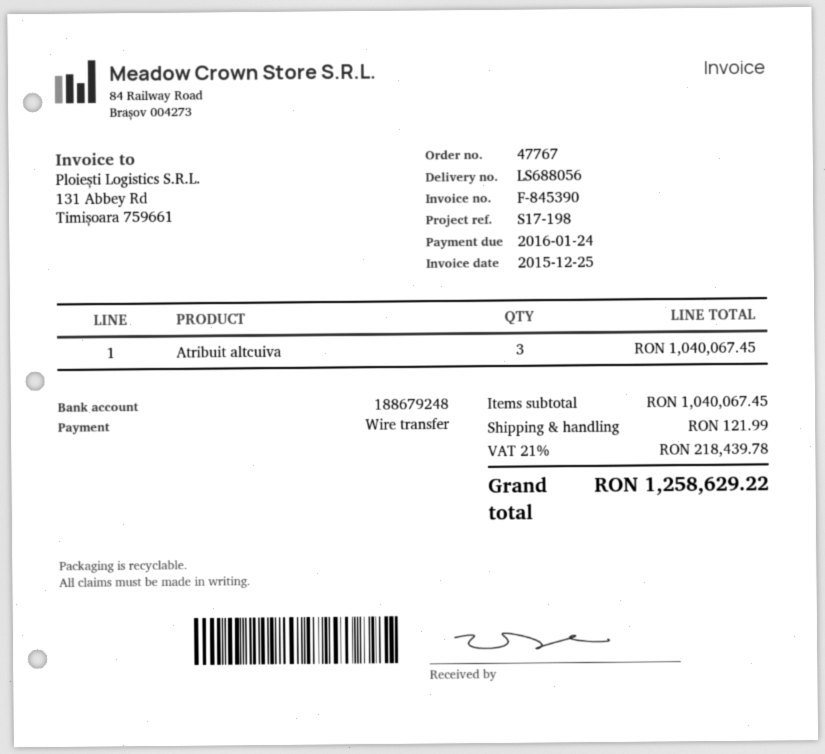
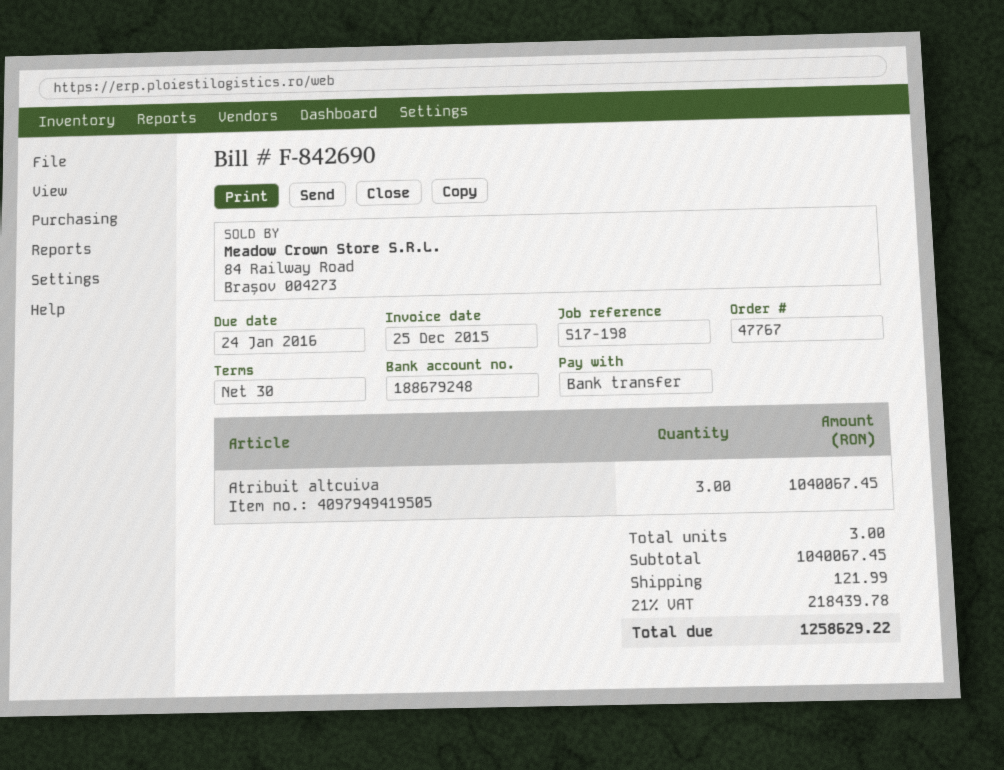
invoice number: F-845390 -> F-842690

